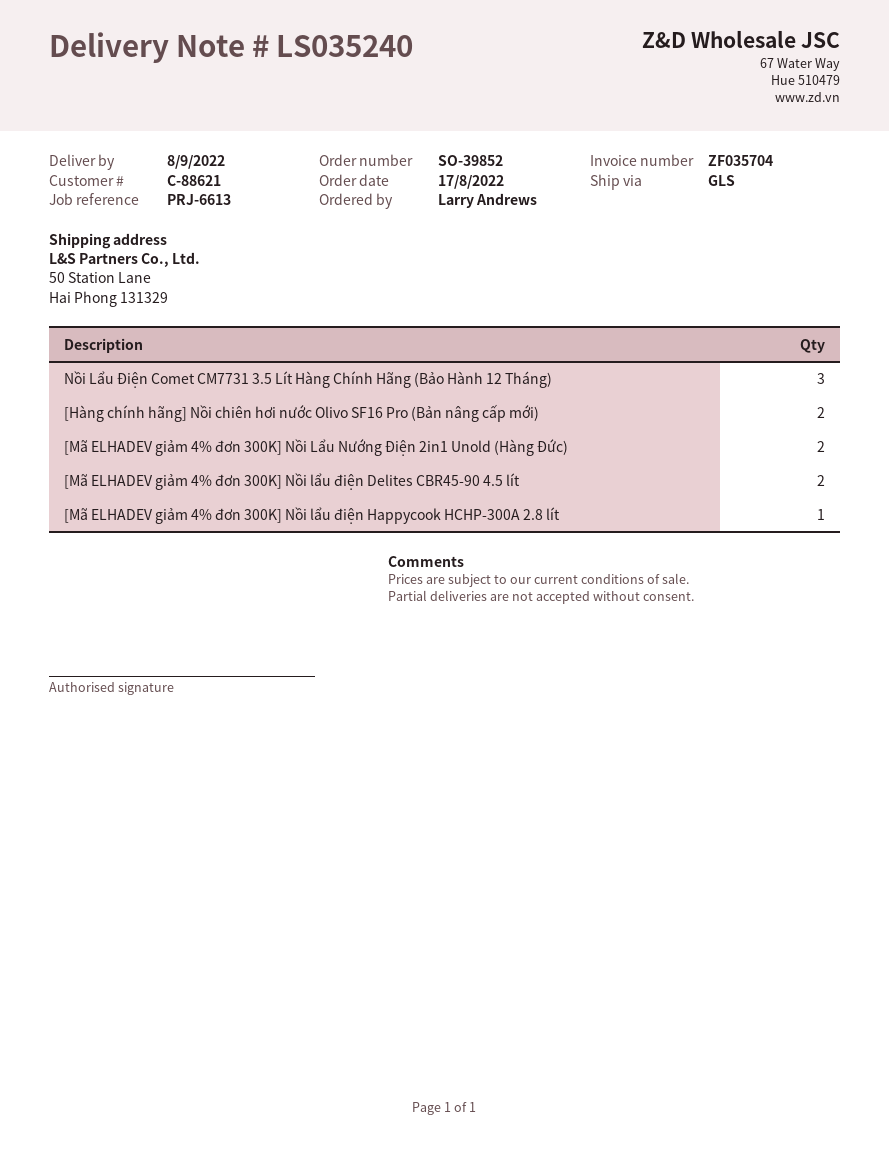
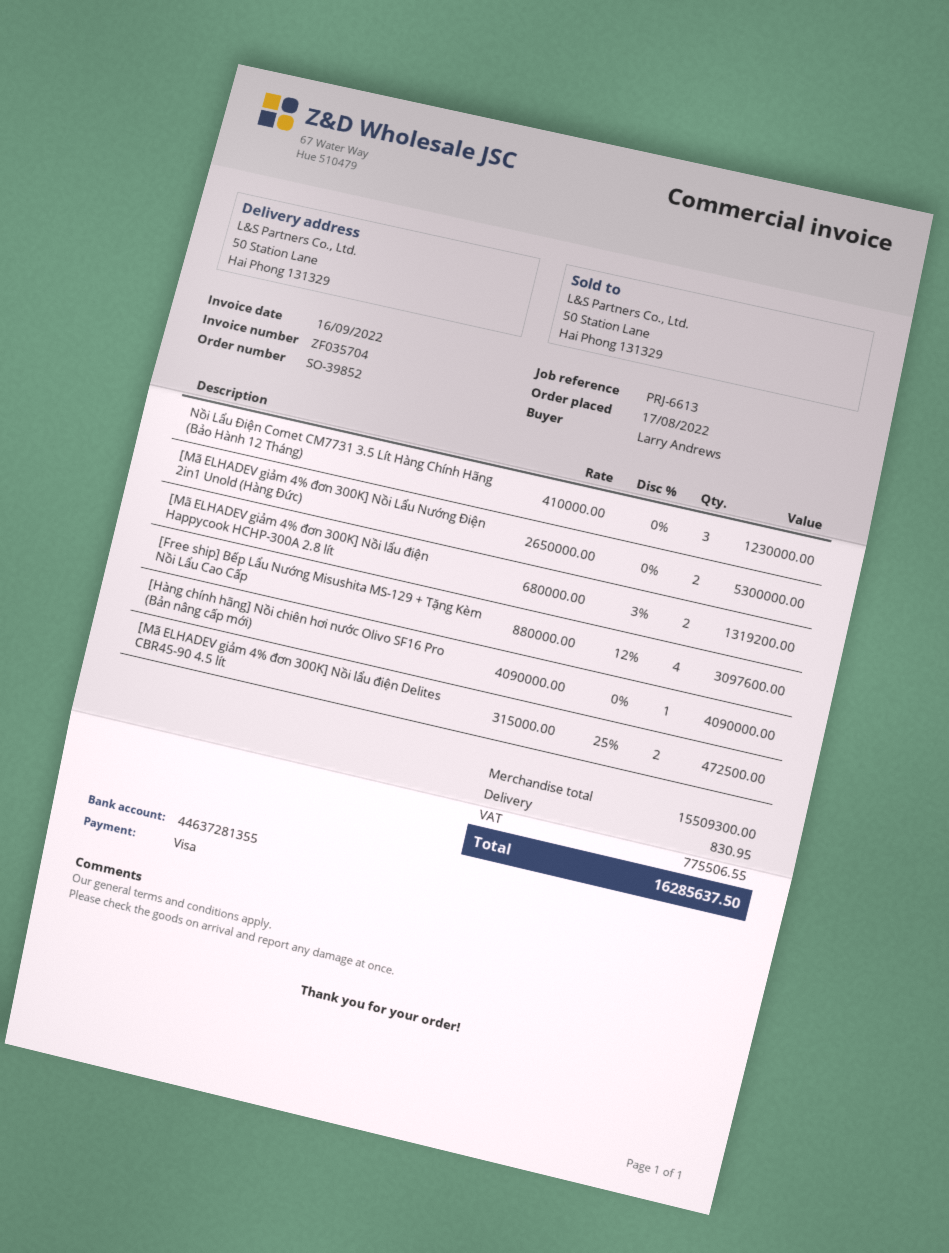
[Hàng chính hãng] Nồi chiên hơi nước Olivo SF16 Pro (Bản nâng cấp mới): 2 -> 1
[Mã ELHADEV giảm 4% đơn 300K] Nồi lẩu điện Happycook HCHP-300A 2.8 lít: 1 -> 2
[Free ship] Bếp Lẩu Nướng Misushita MS-129 + Tặng Kèm Nồi Lẩu Cao Cấp: none -> 4

